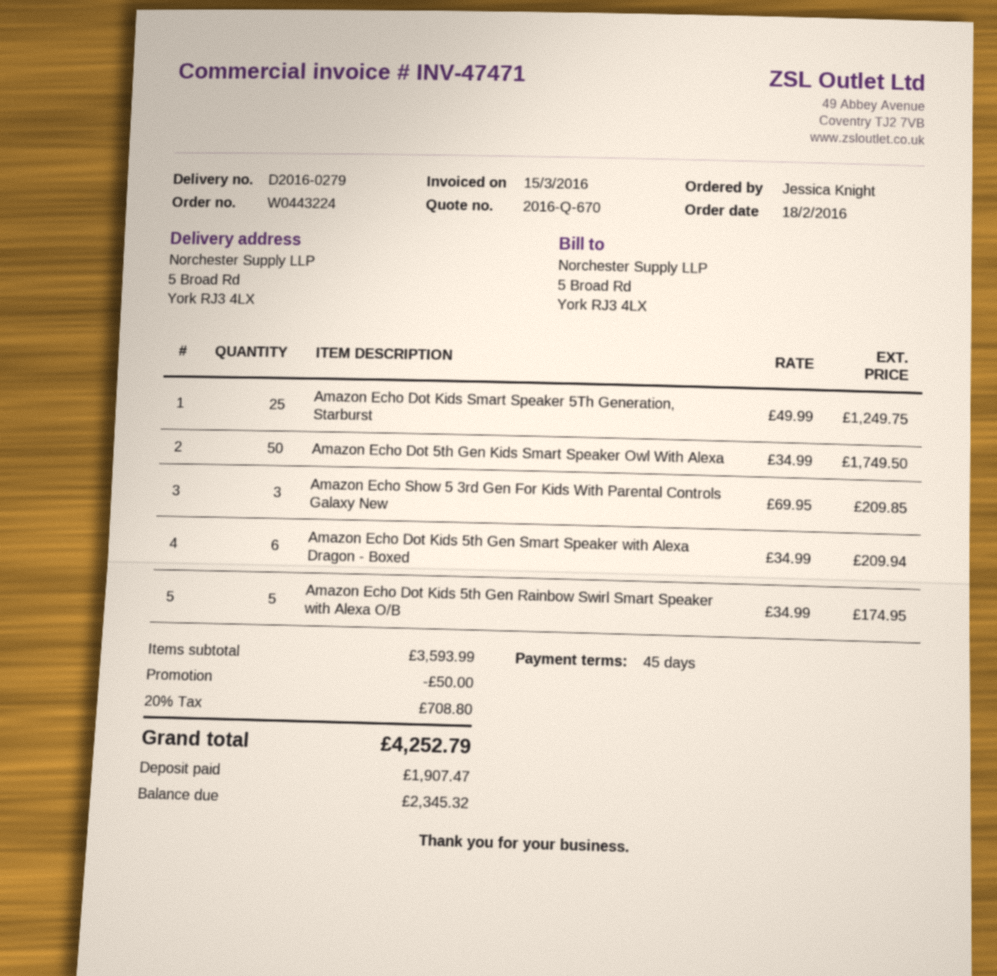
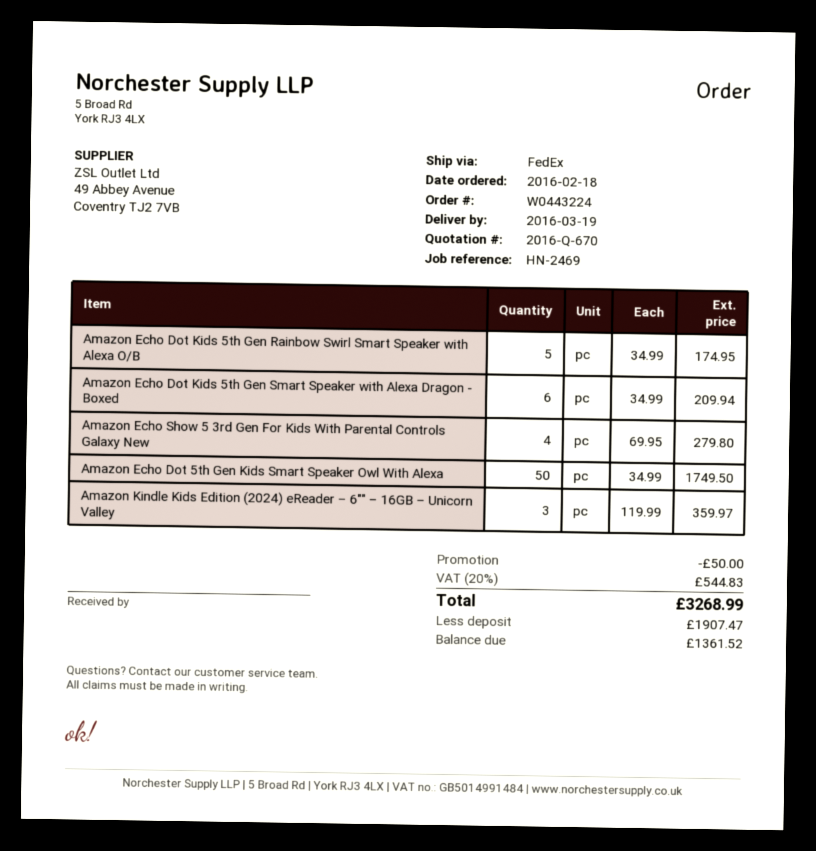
Amazon Echo Dot Kids Smart Speaker 5Th Generation, Starburst: 25 x 49.99 = 1249.75 -> none
Amazon Echo Show 5 3rd Gen For Kids With Parental Controls Galaxy New: 3 x 69.95 = 209.85 -> 4 x 69.95 = 279.80
Amazon Kindle Kids Edition (2024) eReader – 6"" – 16GB – Unicorn Valley: none -> 3 x 119.99 = 359.97
tax: 20% = 708.80 -> 20% = 544.83
total: 4252.79 -> 3268.99
balance: 2345.32 -> 1361.52

